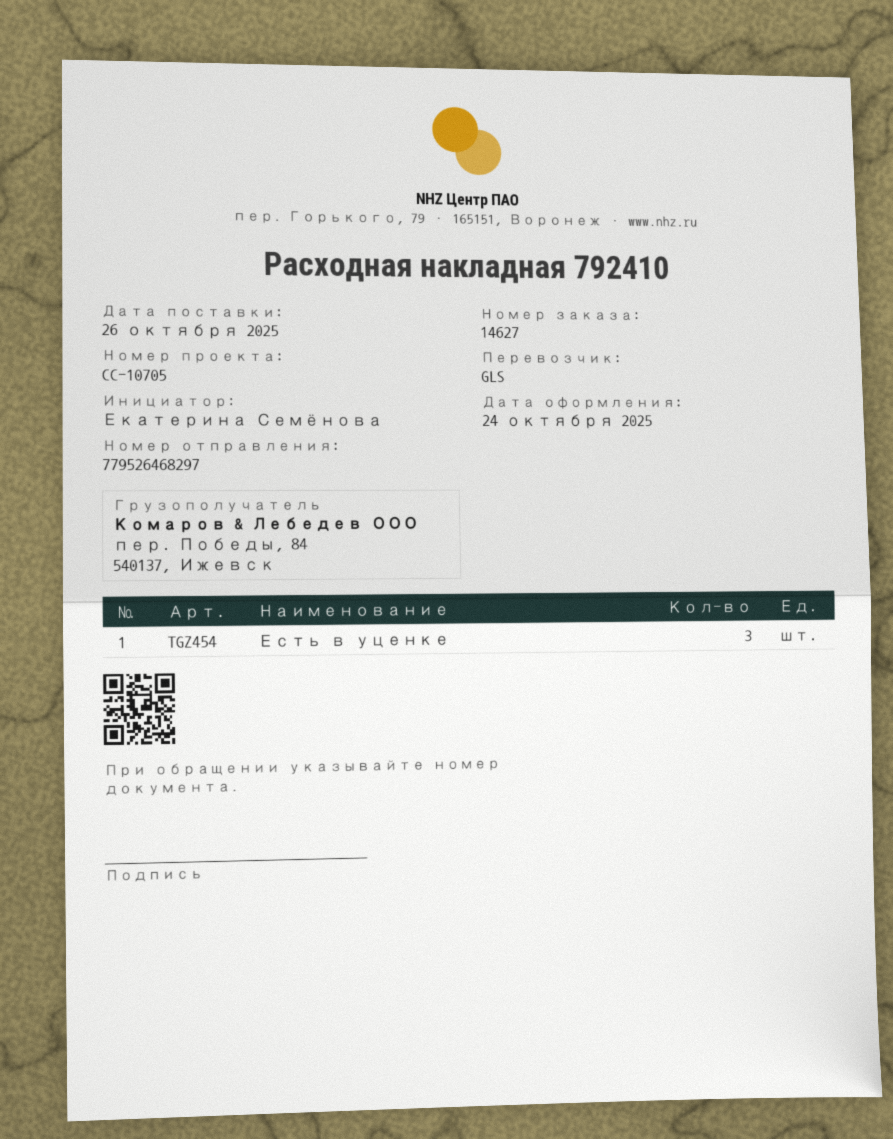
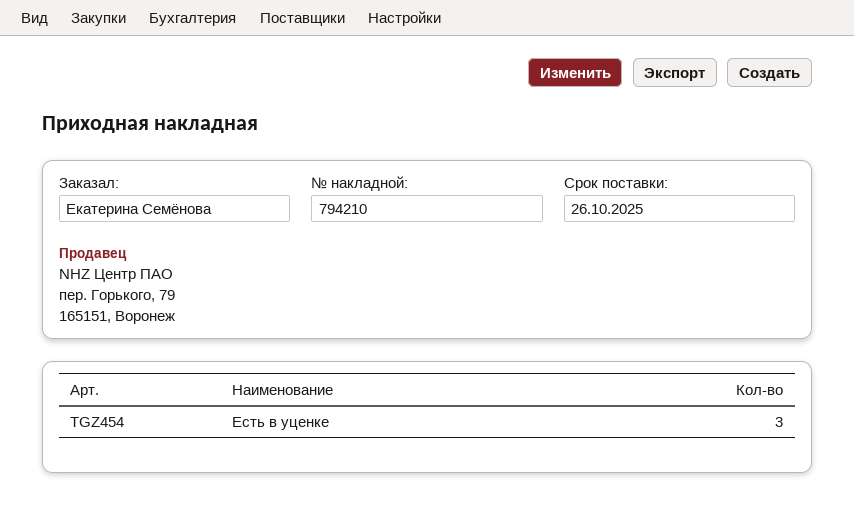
delivery note number: 792410 -> 794210

